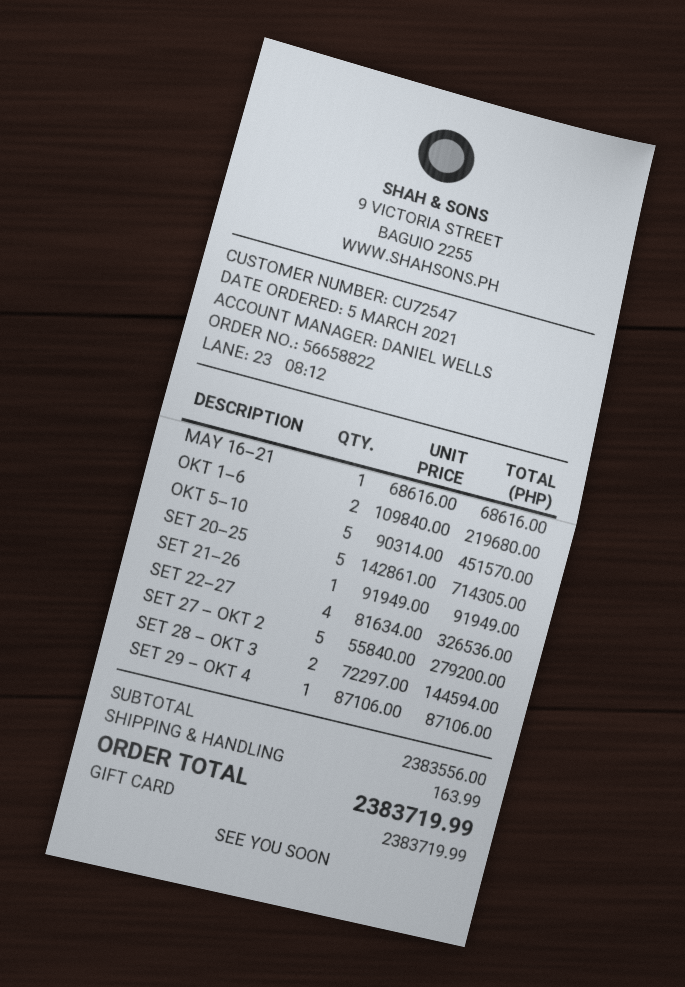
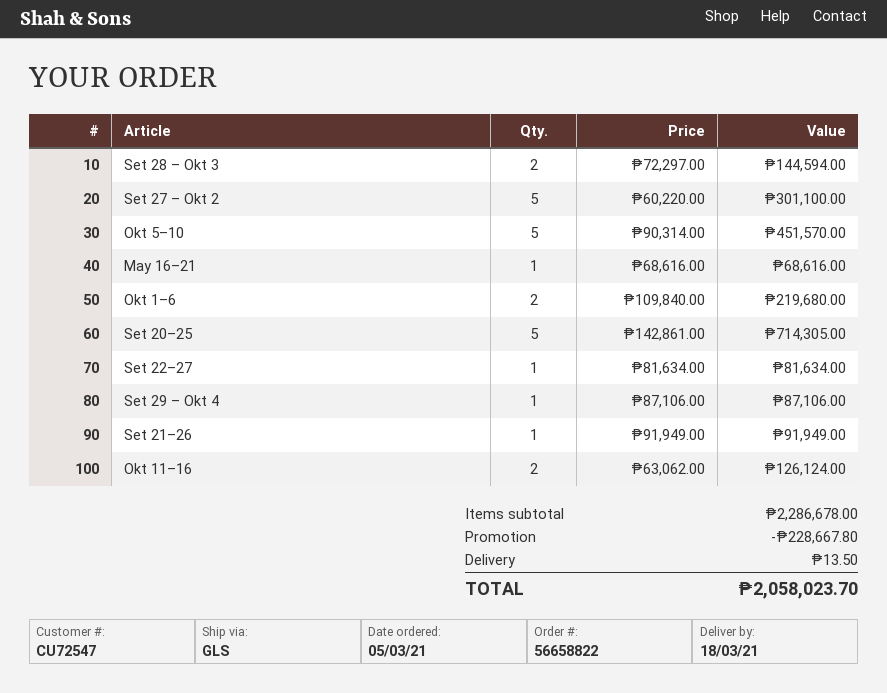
SET 22–27: 4 x 81634.00 = 326536.00 -> 1 x 81634.00 = 81634.00
SET 27 – OKT 2: 5 x 55840.00 = 279200.00 -> 5 x 60220.00 = 301100.00
Okt 11–16: none -> 2 x 63062.00 = 126124.00
subtotal: 2383556.00 -> 2286678.00
discount: none -> 228667.80
shipping: 163.99 -> 13.50
total: 2383719.99 -> 2058023.70

